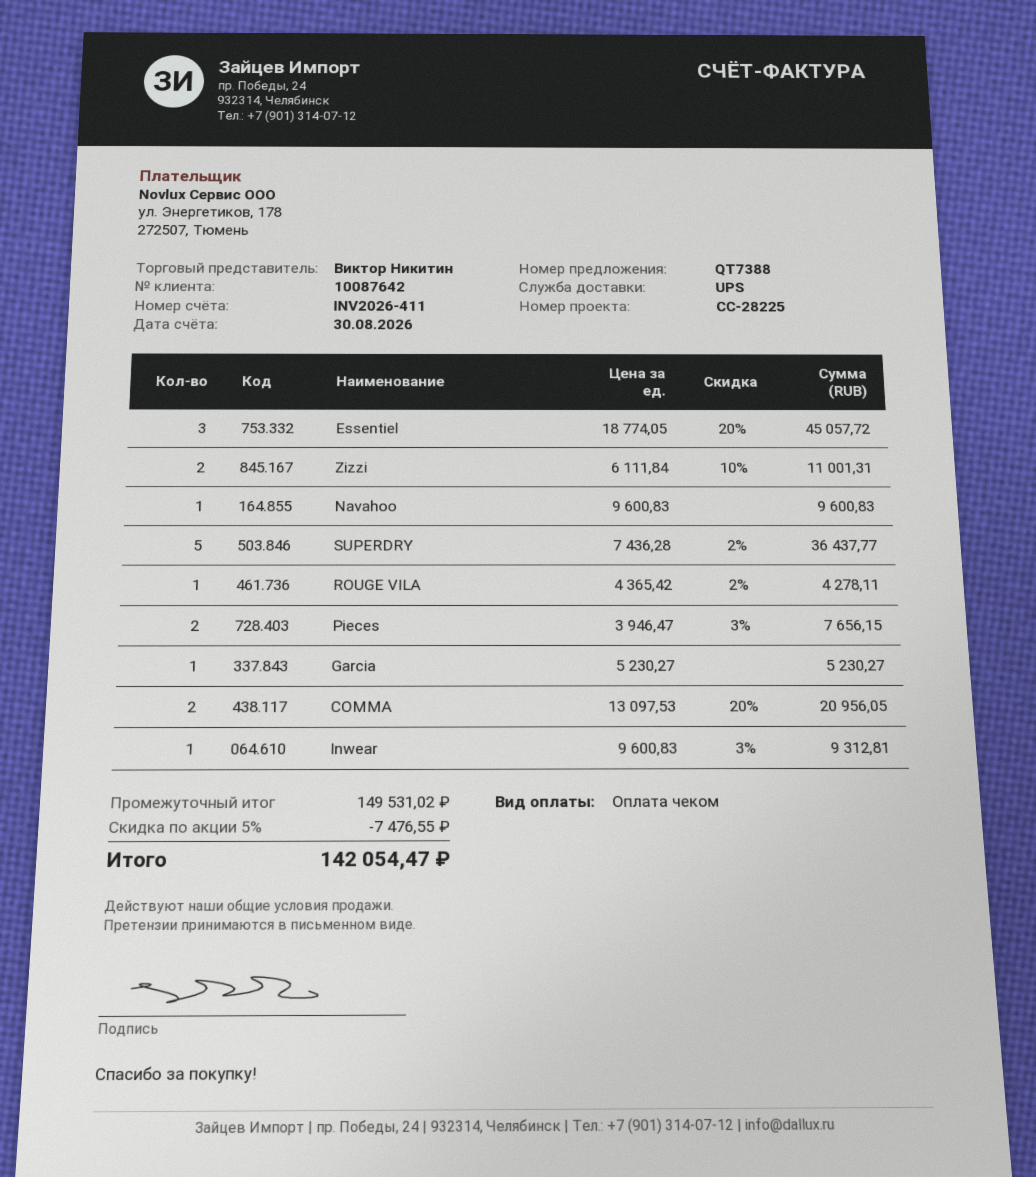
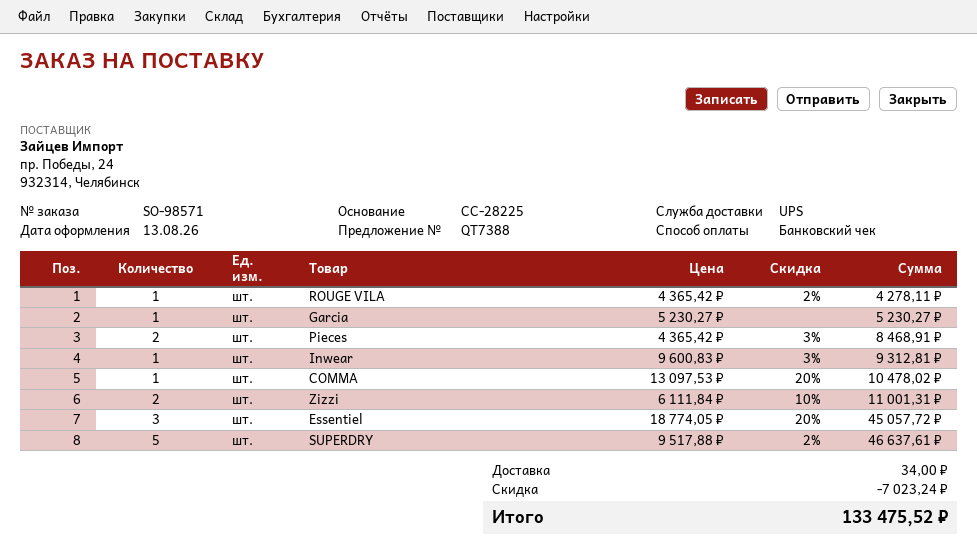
Navahoo: 1 x 9600.83 = 9600.83 -> none
SUPERDRY: 5 x 7436.28 - 2% = 36437.77 -> 5 x 9517.88 - 2% = 46637.61
Pieces: 2 x 3946.47 - 3% = 7656.15 -> 2 x 4365.42 - 3% = 8468.91
COMMA: 2 x 13097.53 - 20% = 20956.05 -> 1 x 13097.53 - 20% = 10478.02
discount: 7476.55 -> 7023.24
shipping: none -> 34.00
total: 142054.47 -> 133475.52

